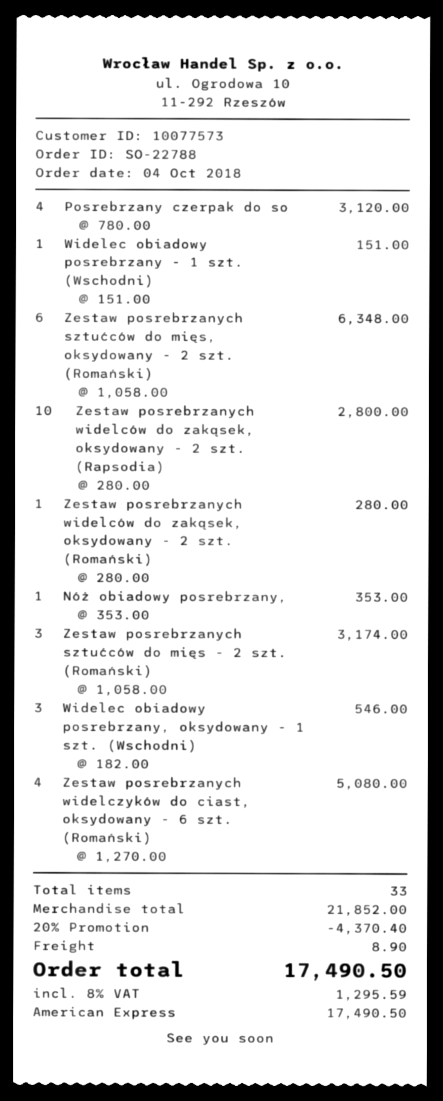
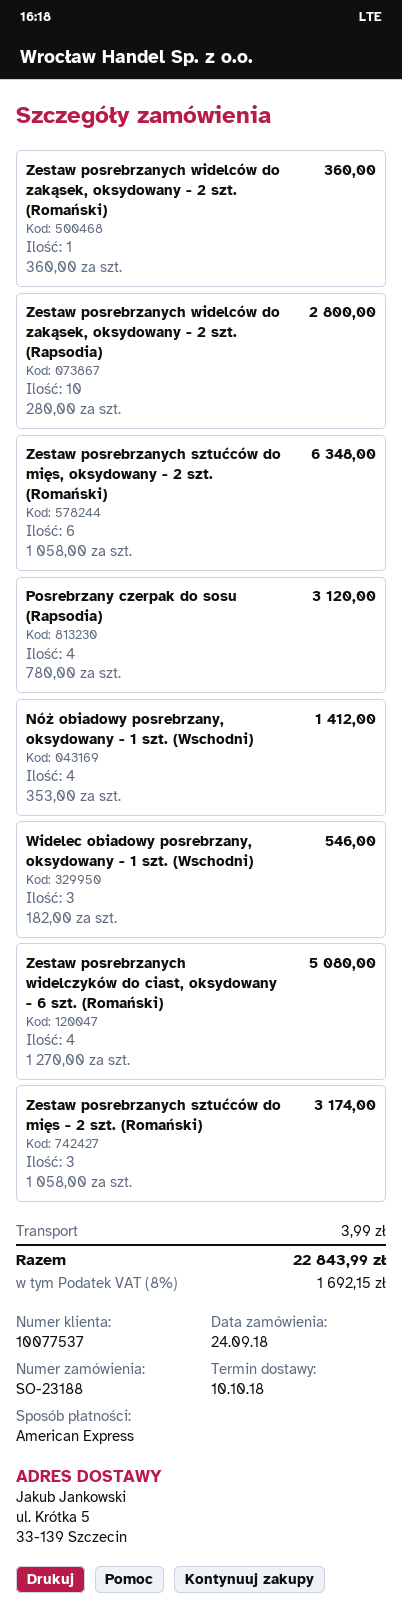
order number: SO-22788 -> SO-23188
order date: 2018-10-04 -> 2018-09-24
customer number: 10077573 -> 10077537
Widelec obiadowy posrebrzany - 1 szt. (Wschodni): 1 x 151.00 = 151.00 -> none
Zestaw posrebrzanych widelców do zakąsek, oksydowany - 2 szt. (Romański): 1 x 280.00 = 280.00 -> 1 x 360.00 = 360.00
Nóż obiadowy posrebrzany,: 1 x 353.00 = 353.00 -> 4 x 353.00 = 1412.00
discount: 20% = 4370.40 -> none
shipping: 8.90 -> 3.99
tax: 8% = 1295.59 -> 8% = 1692.15
total: 17490.50 -> 22843.99

